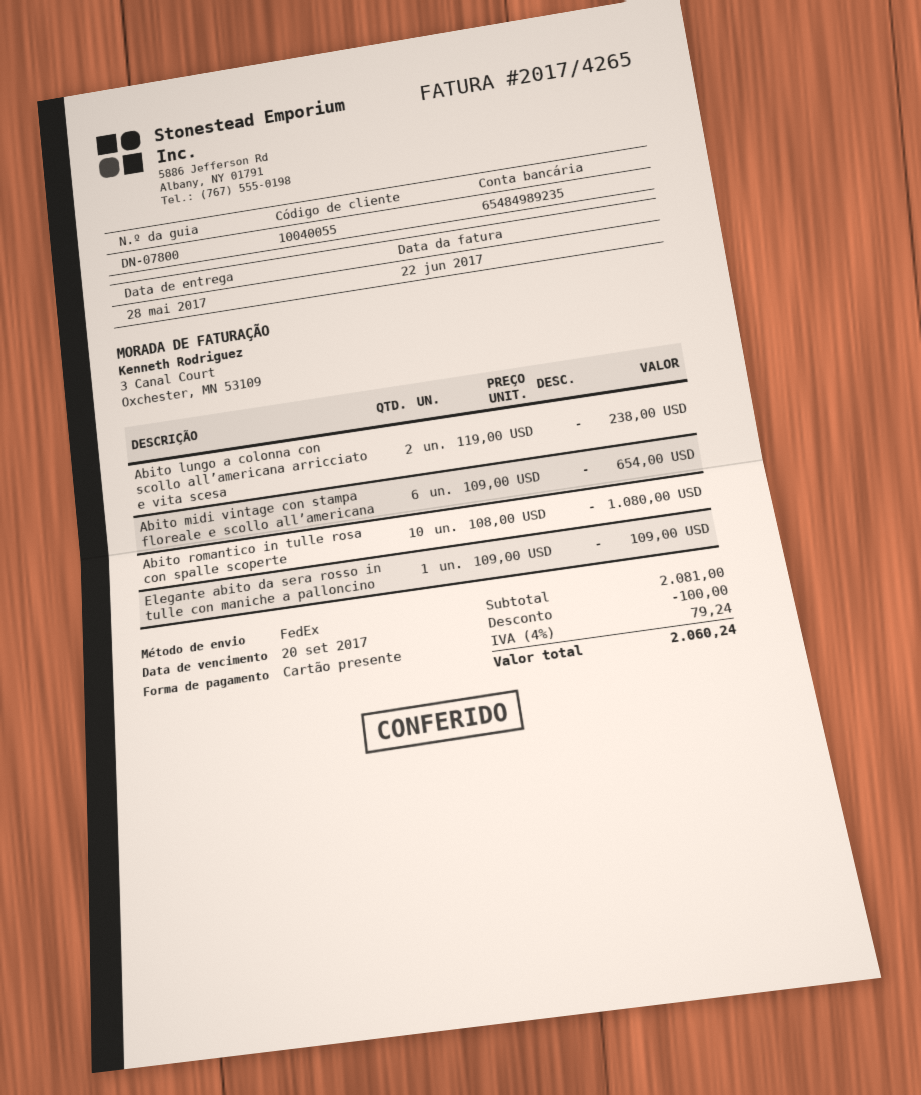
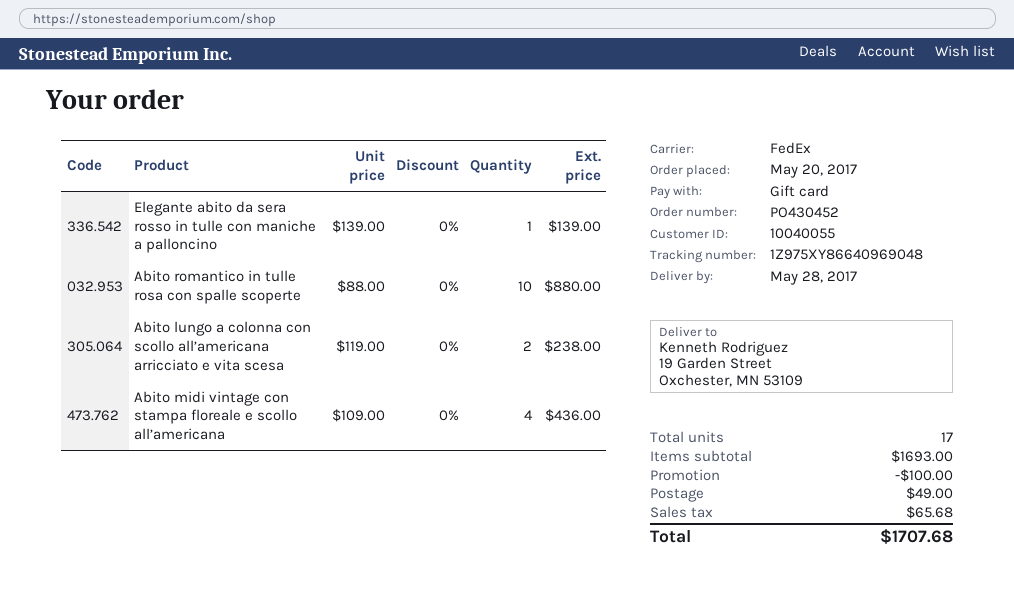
Abito midi vintage con stampa floreale e scollo all’americana: 6 x 109.00 = 654.00 -> 4 x 109.00 = 436.00
Abito romantico in tulle rosa con spalle scoperte: 10 x 108.00 = 1080.00 -> 10 x 88.00 = 880.00
Elegante abito da sera rosso in tulle con maniche a palloncino: 1 x 109.00 = 109.00 -> 1 x 139.00 = 139.00
subtotal: 2081.00 -> 1693.00
shipping: none -> 49.00
tax: 79.24 -> 65.68
total: 2060.24 -> 1707.68

